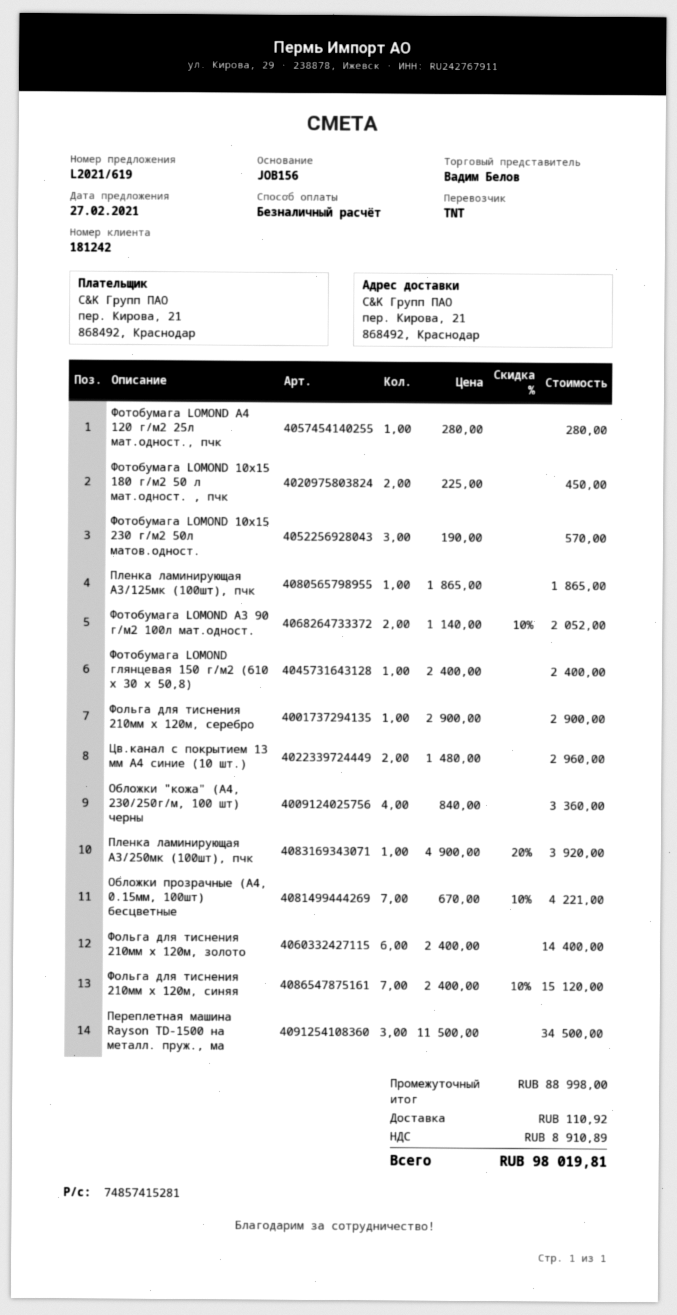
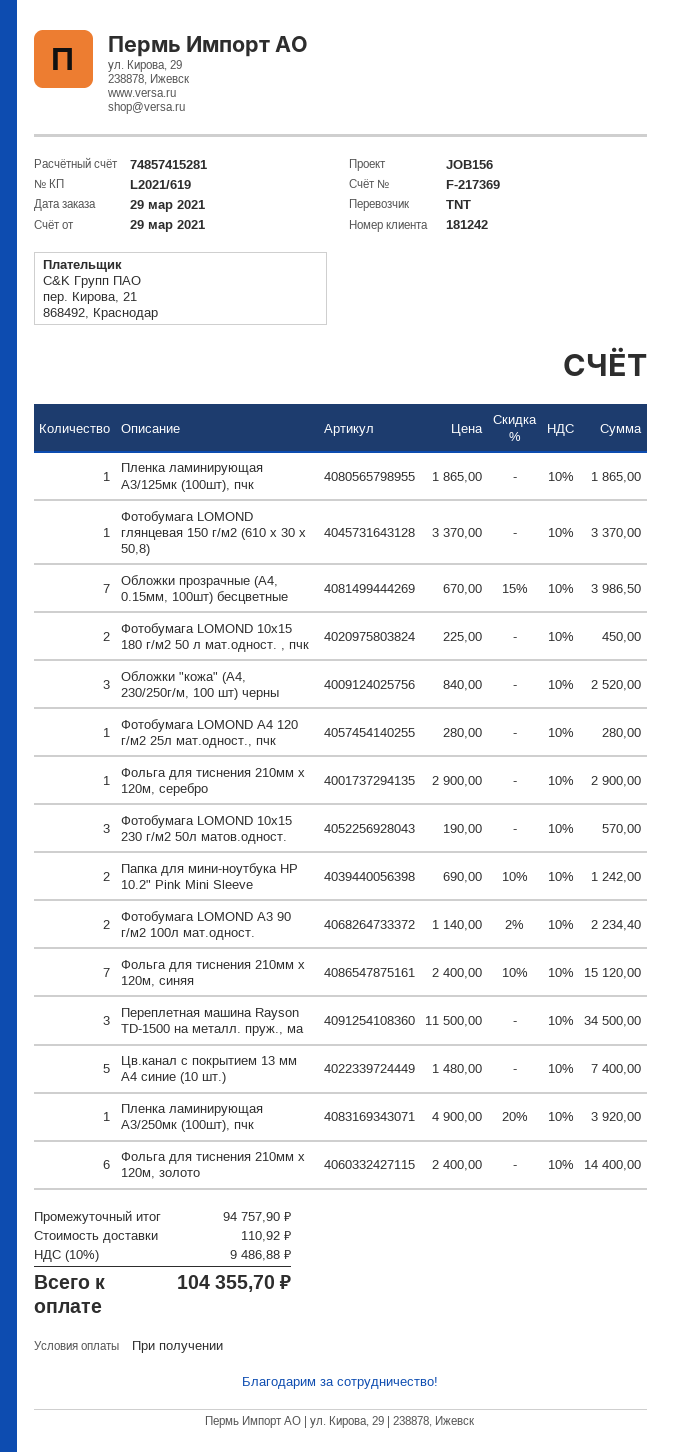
Фотобумага LOMOND A3 90 г/м2 100л мат.одност.: 2 x 1140.00 - 10% = 2052.00 -> 2 x 1140.00 - 2% = 2234.40
Фотобумага LOMOND глянцевая 150 г/м2 (610 x 30 x 50,8): 1 x 2400.00 = 2400.00 -> 1 x 3370.00 = 3370.00
Цв.канал с покрытием 13 мм А4 синие (10 шт.): 2 x 1480.00 = 2960.00 -> 5 x 1480.00 = 7400.00
Обложки "кожа" (A4, 230/250г/м, 100 шт) черны: 4 x 840.00 = 3360.00 -> 3 x 840.00 = 2520.00
Обложки прозрачные (A4, 0.15мм, 100шт) бесцветные: 7 x 670.00 - 10% = 4221.00 -> 7 x 670.00 - 15% = 3986.50
Папка для мини-ноутбука HP 10.2" Pink Mini Sleeve: none -> 2 x 690.00 - 10% = 1242.00
subtotal: 88998.00 -> 94757.90
tax: 8910.89 -> 9486.88
total: 98019.81 -> 104355.70

